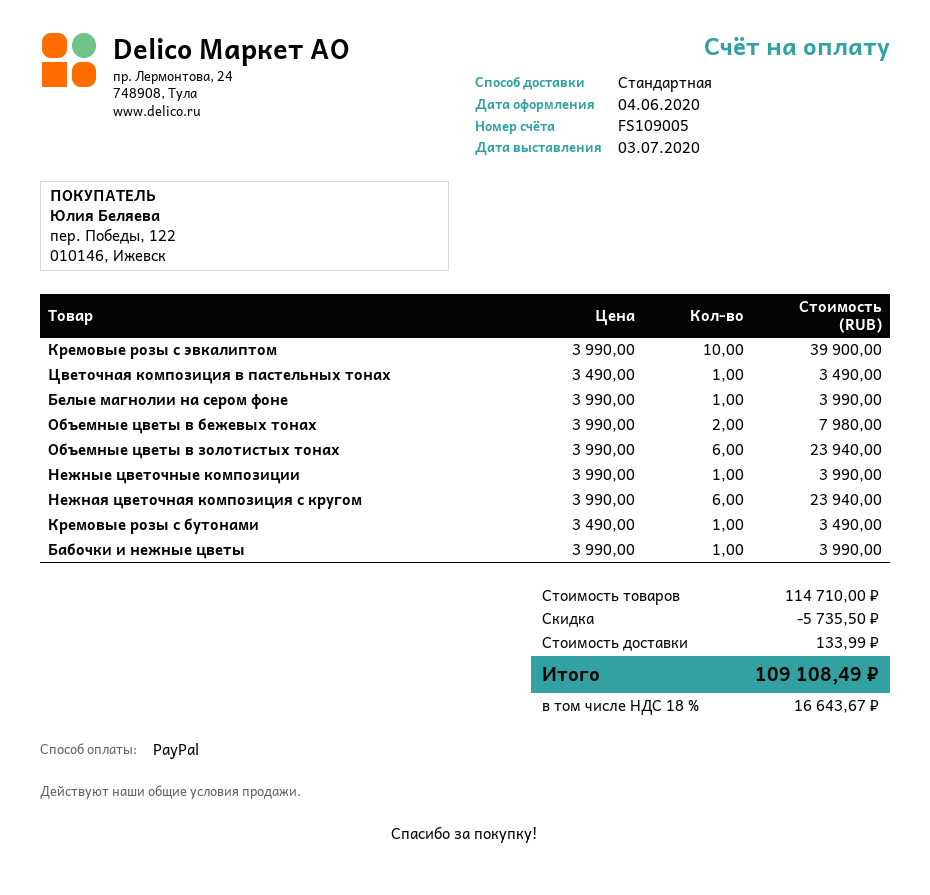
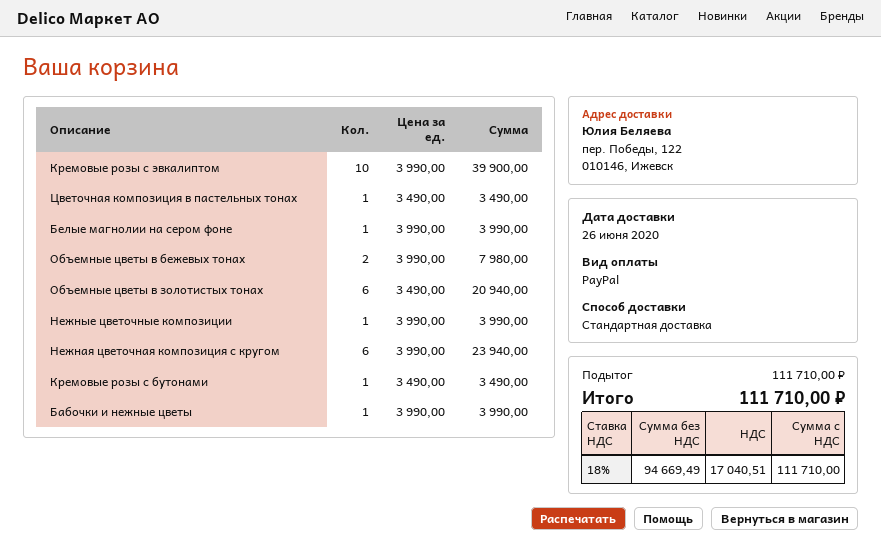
Объемные цветы в золотистых тонах: 6 x 3990.00 = 23940.00 -> 6 x 3490.00 = 20940.00
subtotal: 114710.00 -> 111710.00
discount: 5735.50 -> none
shipping: 133.99 -> none
tax: 18% = 16643.67 -> 18% = 17040.51
total: 109108.49 -> 111710.00

